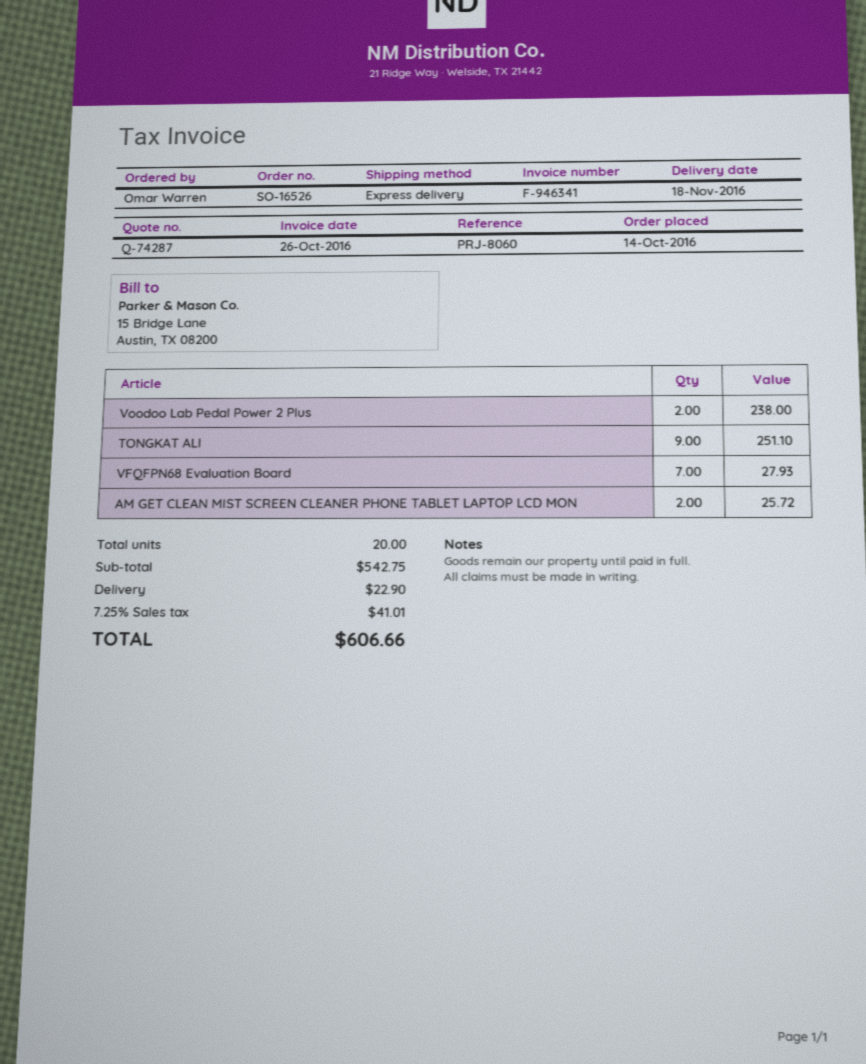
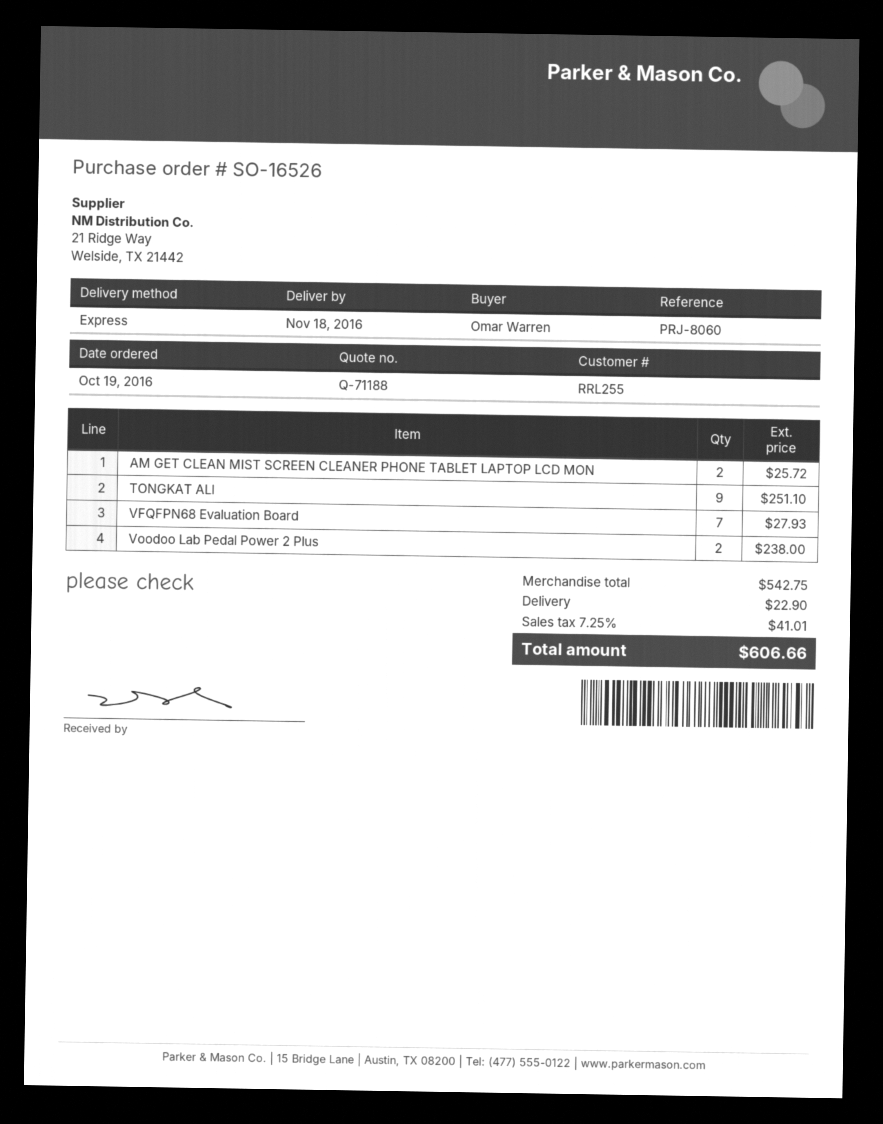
quote number: Q-74287 -> Q-71188
order date: 2016-10-14 -> 2016-10-19

